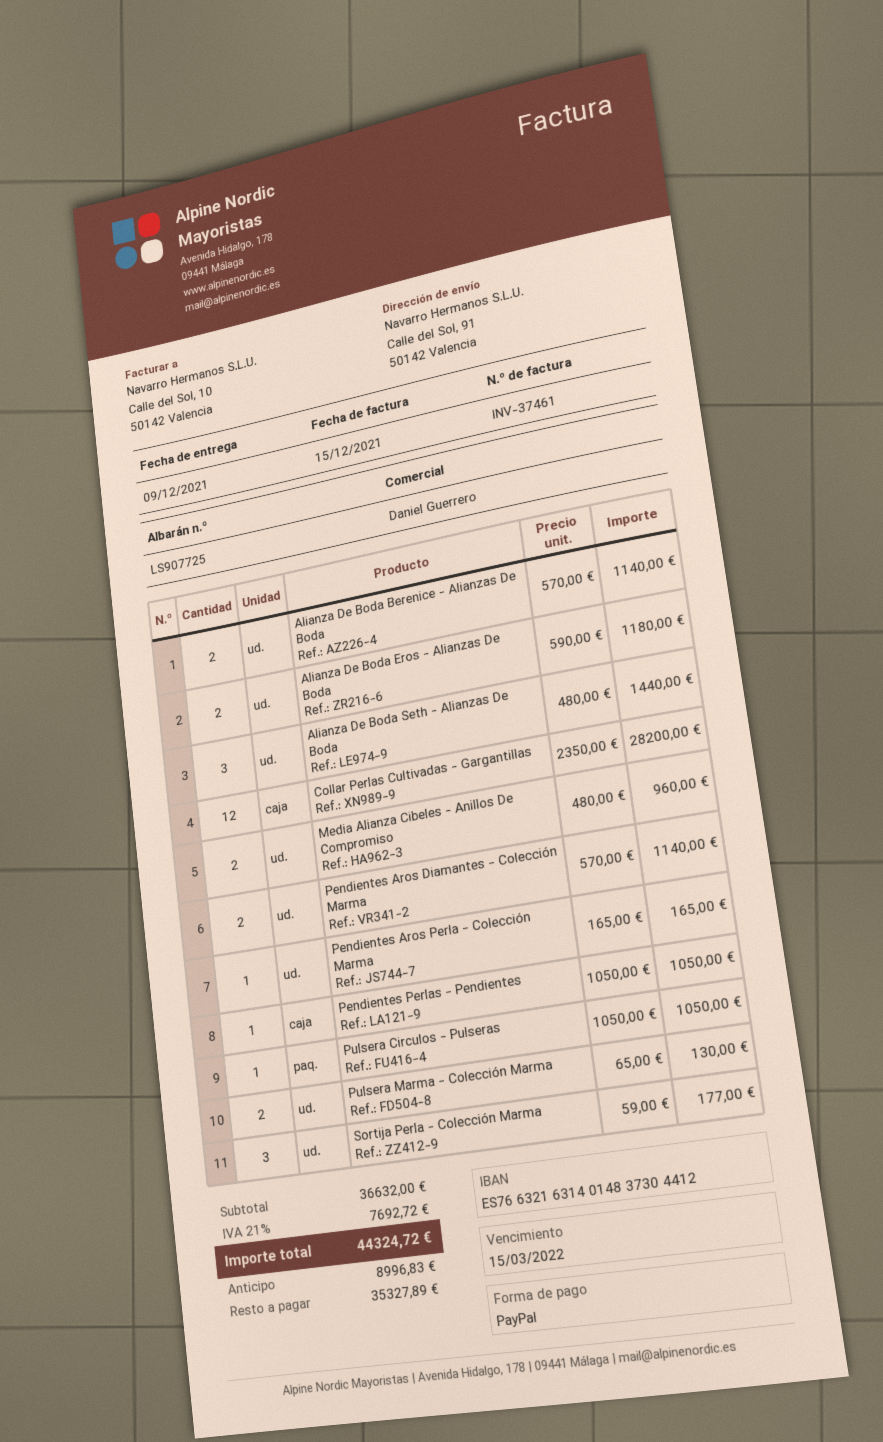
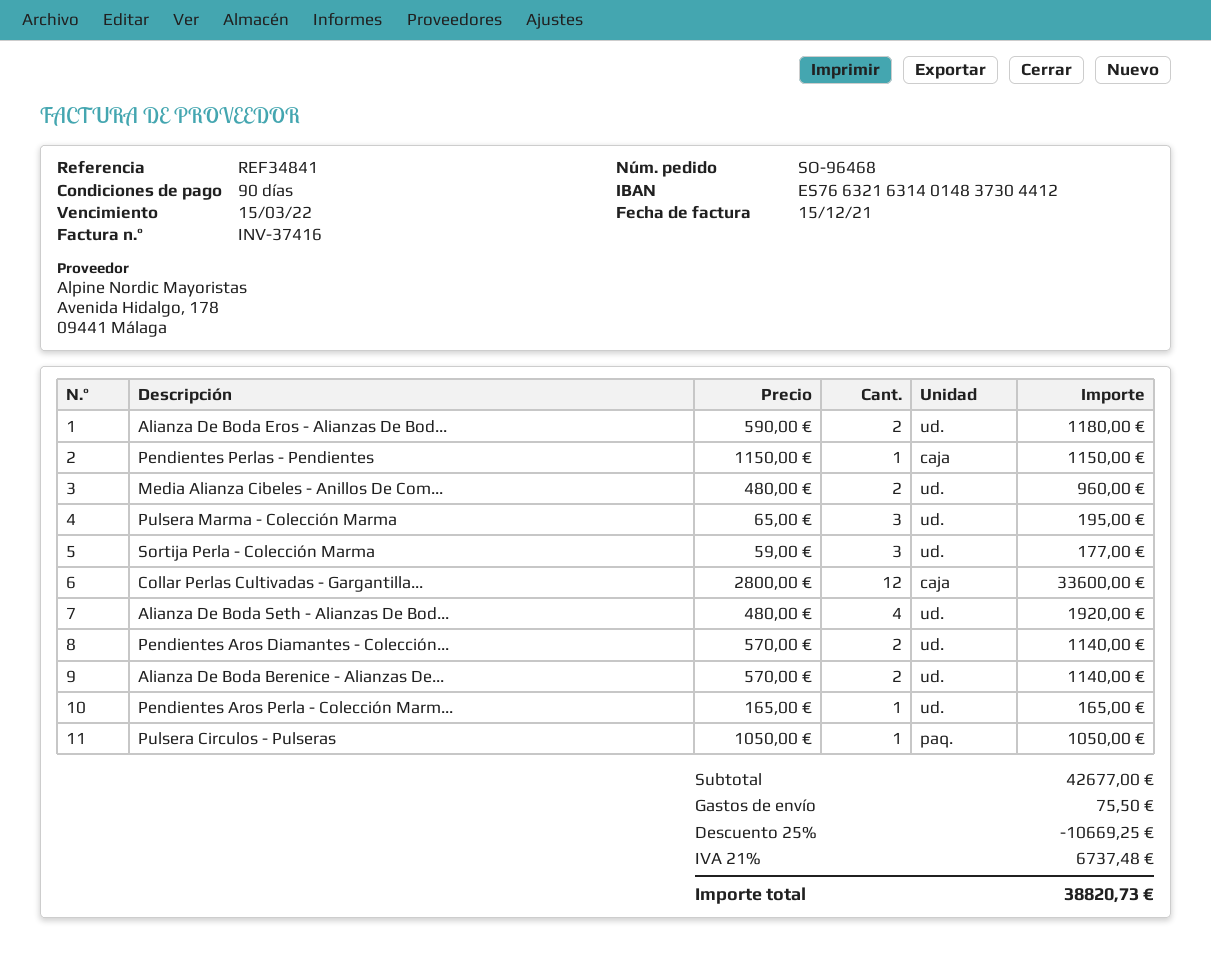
invoice number: INV-37461 -> INV-37416
Alianza De Boda Seth - Alianzas De Boda: 3 x 480.00 = 1440.00 -> 4 x 480.00 = 1920.00
Collar Perlas Cultivadas - Gargantillas: 12 x 2350.00 = 28200.00 -> 12 x 2800.00 = 33600.00
Pendientes Perlas - Pendientes: 1 x 1050.00 = 1050.00 -> 1 x 1150.00 = 1150.00
Pulsera Marma - Colección Marma: 2 x 65.00 = 130.00 -> 3 x 65.00 = 195.00
subtotal: 36632.00 -> 42677.00
discount: none -> 25% = 10669.25
shipping: none -> 75.50
tax: 21% = 7692.72 -> 21% = 6737.48
total: 44324.72 -> 38820.73

